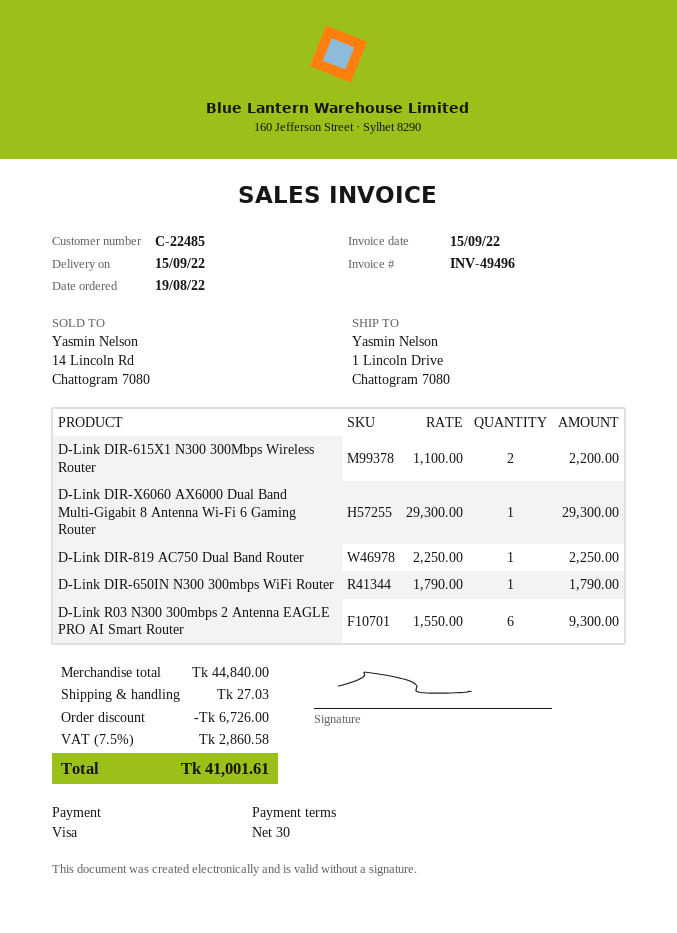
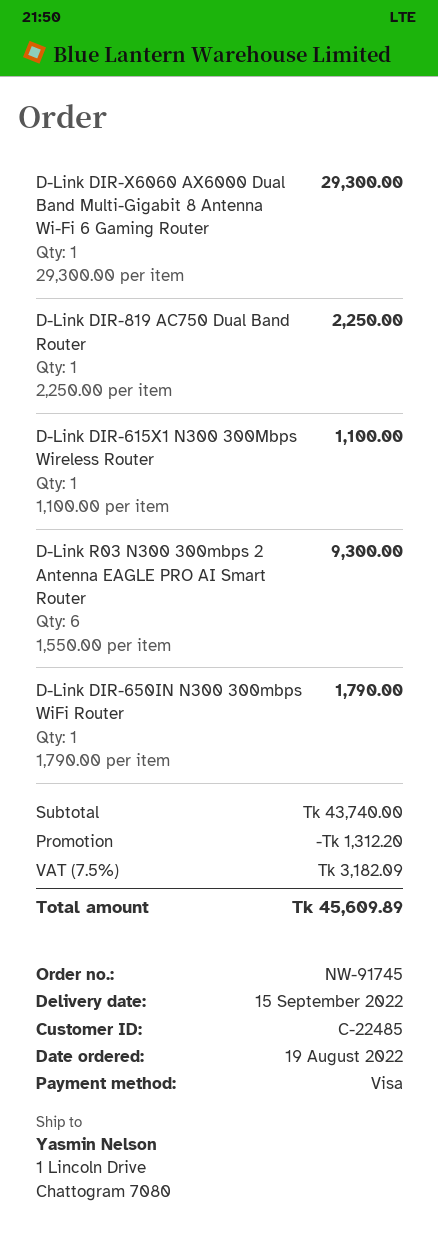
D-Link DIR-615X1 N300 300Mbps Wireless Router: 2 x 1100.00 = 2200.00 -> 1 x 1100.00 = 1100.00
subtotal: 44840.00 -> 43740.00
discount: 6726.00 -> 1312.20
shipping: 27.03 -> none
tax: 7.5% = 2860.58 -> 7.5% = 3182.09
total: 41001.61 -> 45609.89

